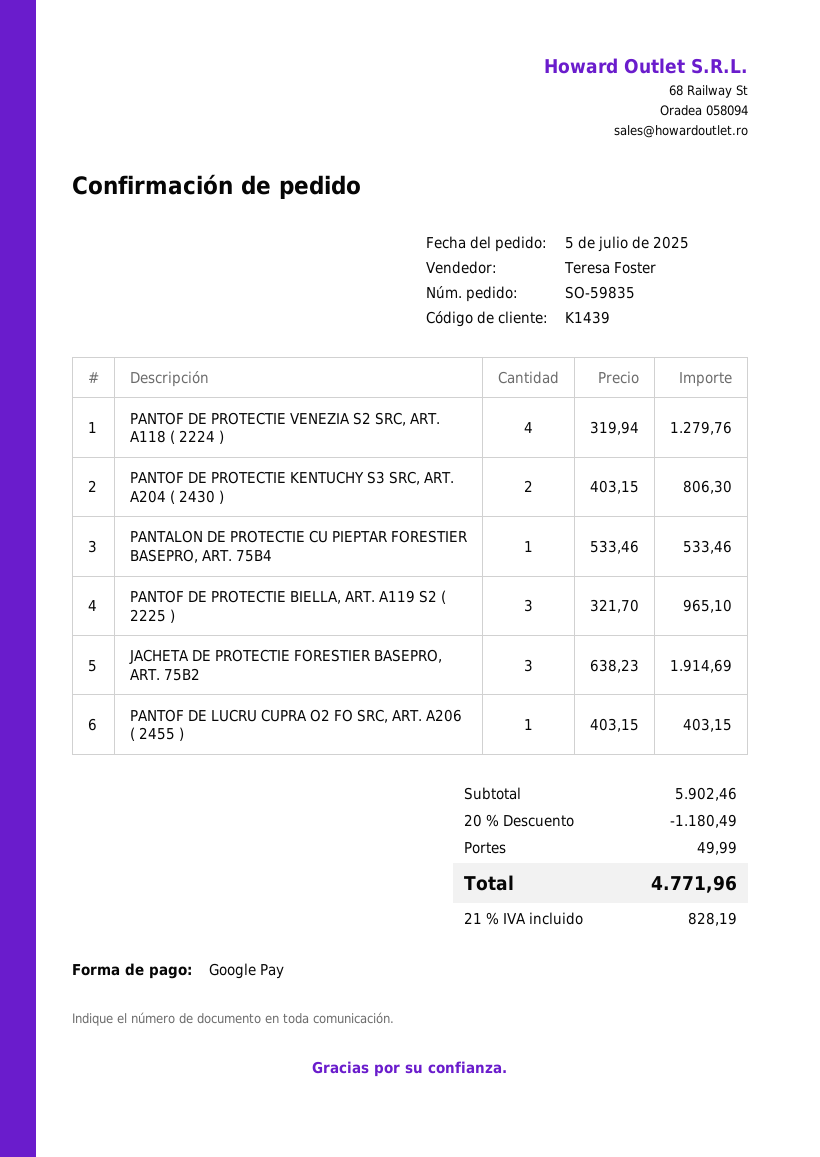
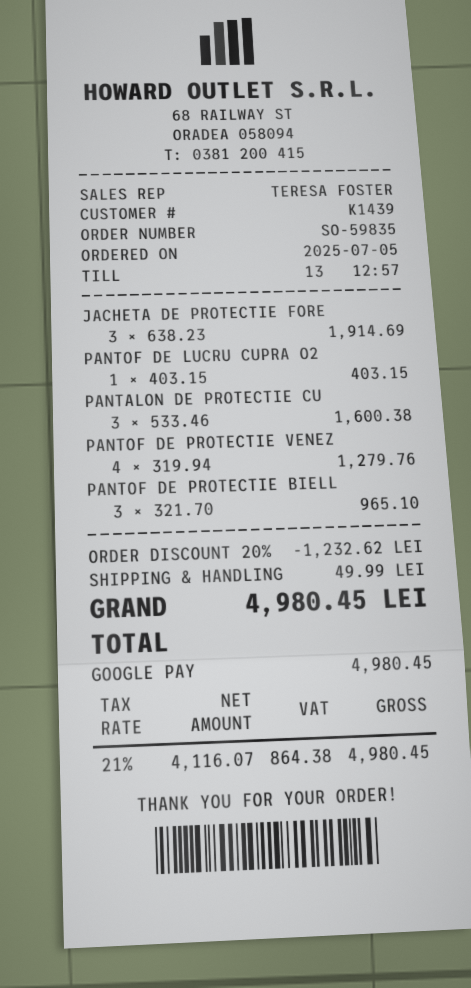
PANTOF DE PROTECTIE KENTUCHY S3 SRC, ART. A204 ( 2430 ): 2 x 403.15 = 806.30 -> none
PANTALON DE PROTECTIE CU PIEPTAR FORESTIER BASEPRO, ART. 75B4: 1 x 533.46 = 533.46 -> 3 x 533.46 = 1600.38
discount: 20% = 1180.49 -> 20% = 1232.62
tax: 21% = 828.19 -> 21% = 864.38
total: 4771.96 -> 4980.45

